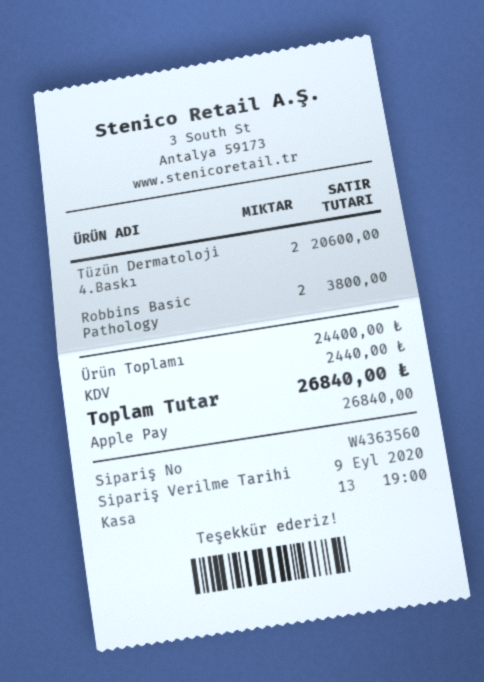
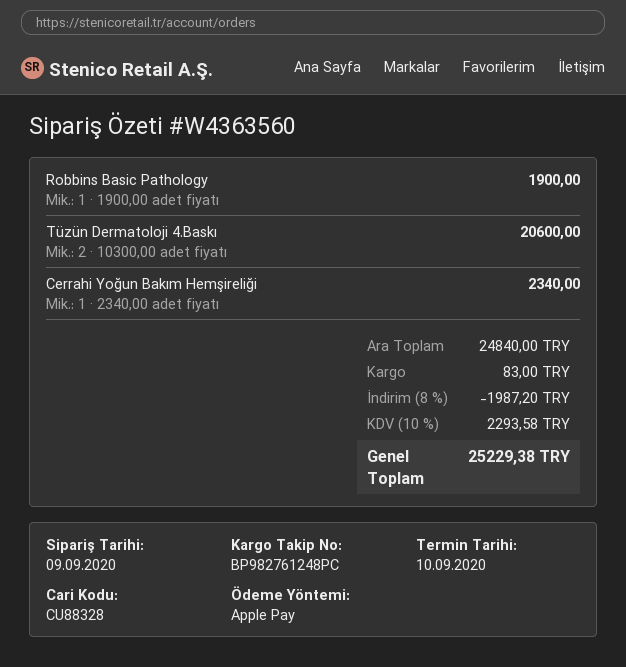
Robbins Basic Pathology: 2 for 3800.00 -> 1 for 1900.00
Cerrahi Yoğun Bakım Hemşireliği: none -> 1 for 2340.00
subtotal: 24400.00 -> 24840.00
discount: none -> 8% = 1987.20
shipping: none -> 83.00
tax: 2440.00 -> 2293.58
total: 26840.00 -> 25229.38

